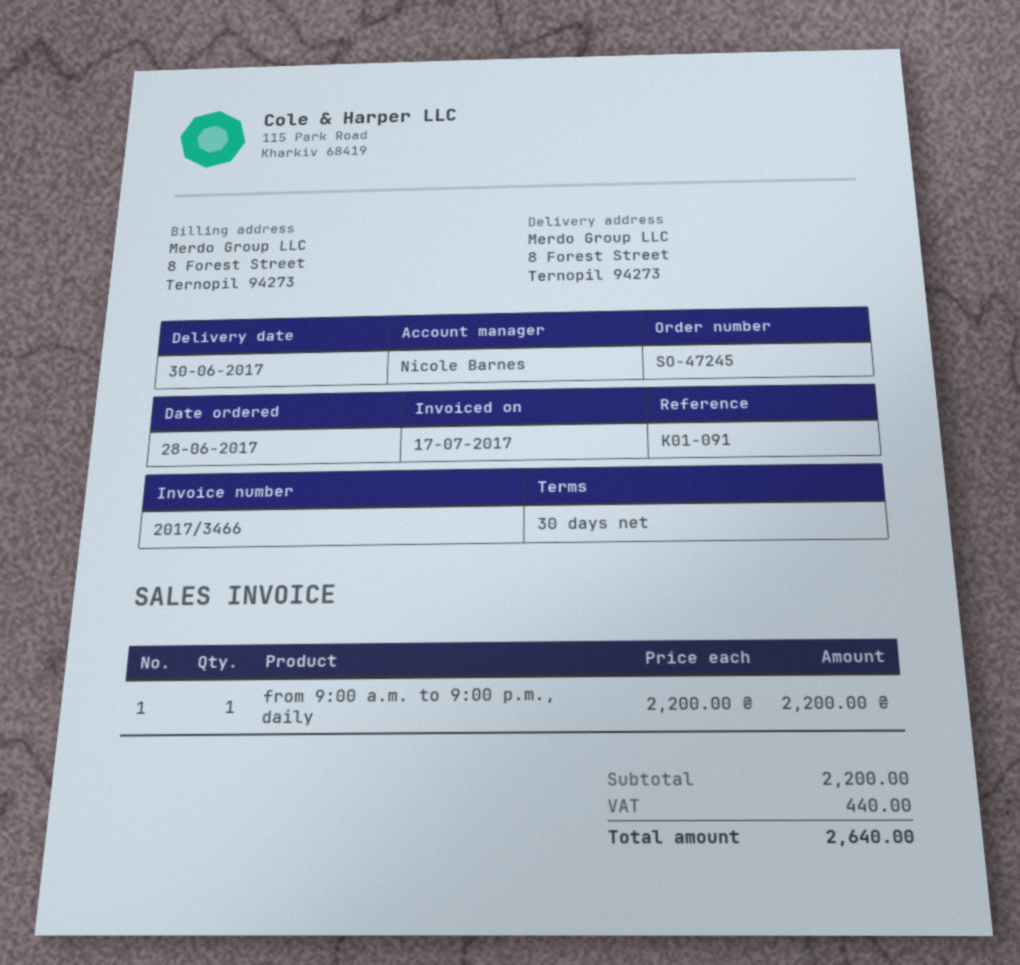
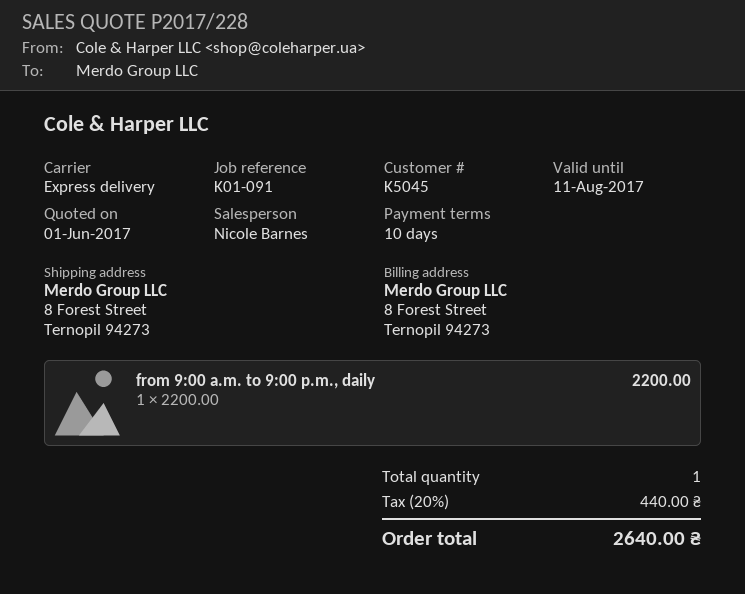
payment terms: 30 days -> 10 days

